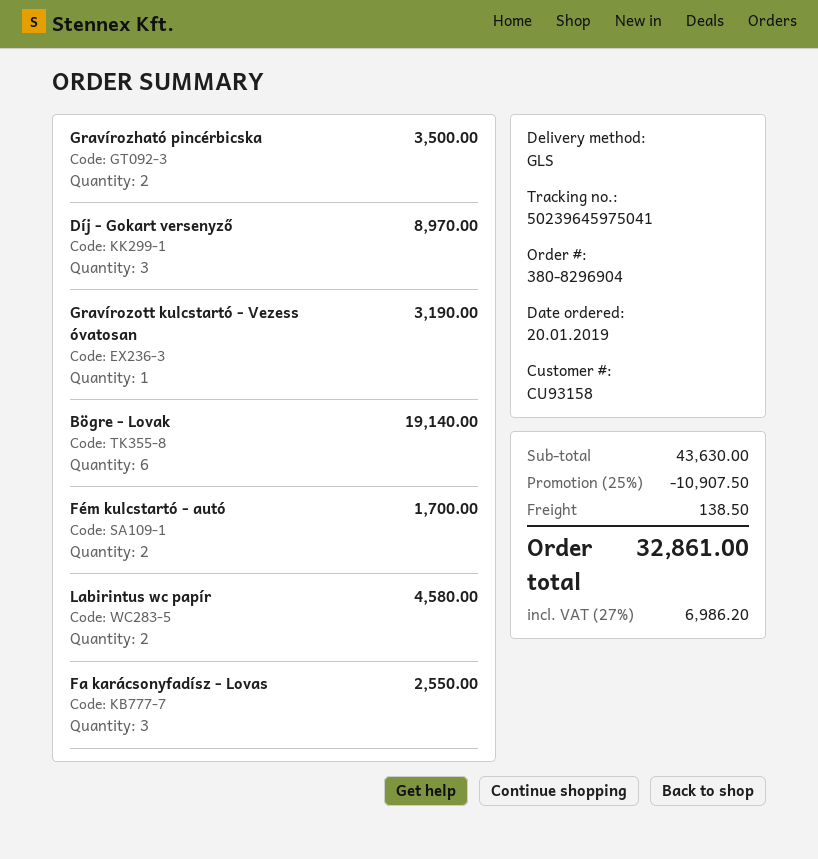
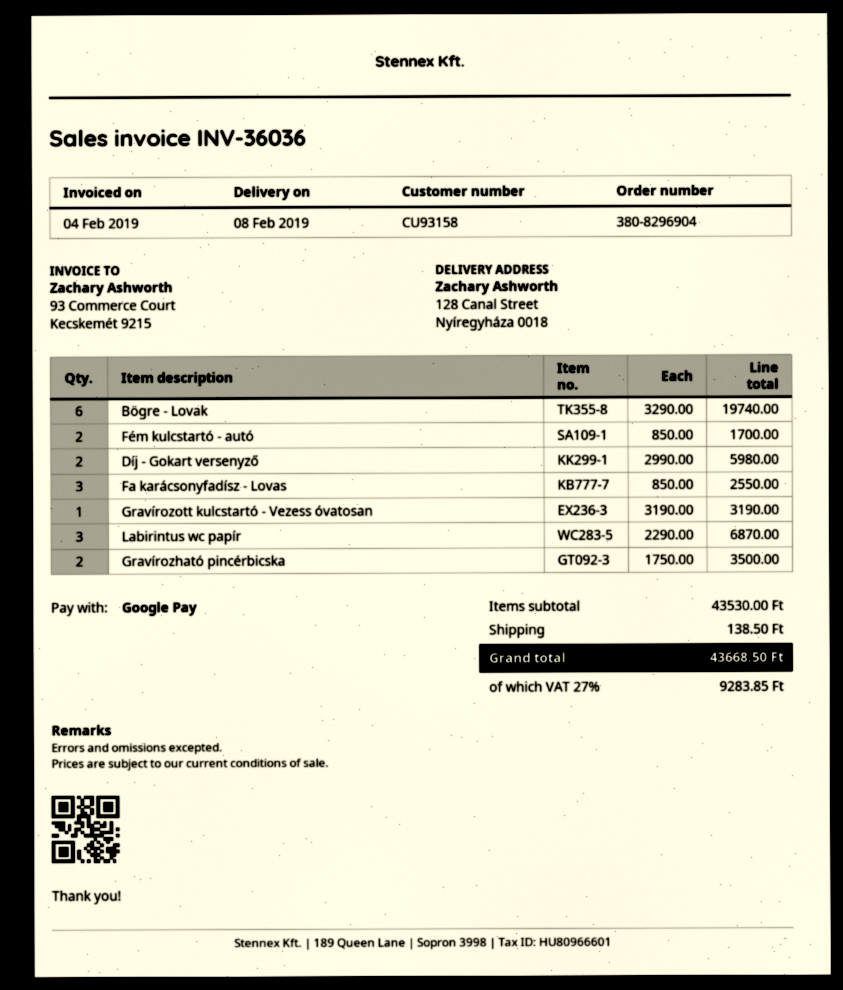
Díj - Gokart versenyző: 3 for 8970.00 -> 2 for 5980.00
Bögre - Lovak: 6 for 19140.00 -> 6 for 19740.00
Labirintus wc papír: 2 for 4580.00 -> 3 for 6870.00
subtotal: 43630.00 -> 43530.00
discount: 25% = 10907.50 -> none
tax: 27% = 6986.20 -> 27% = 9283.85
total: 32861.00 -> 43668.50

